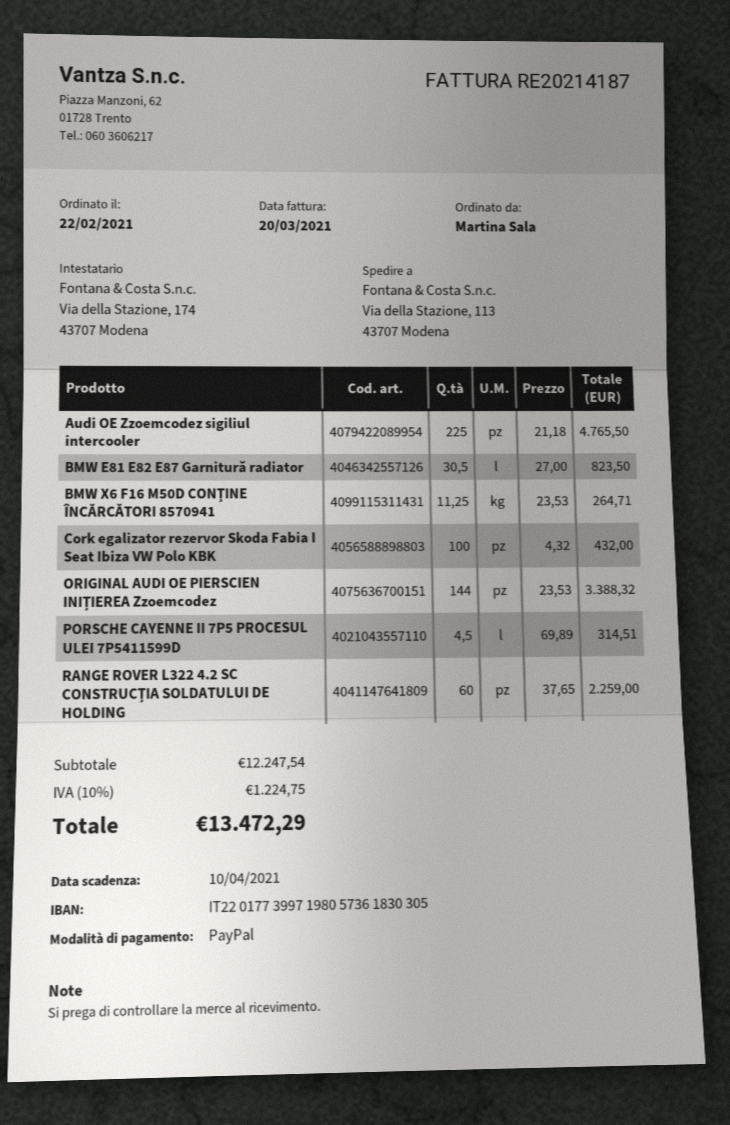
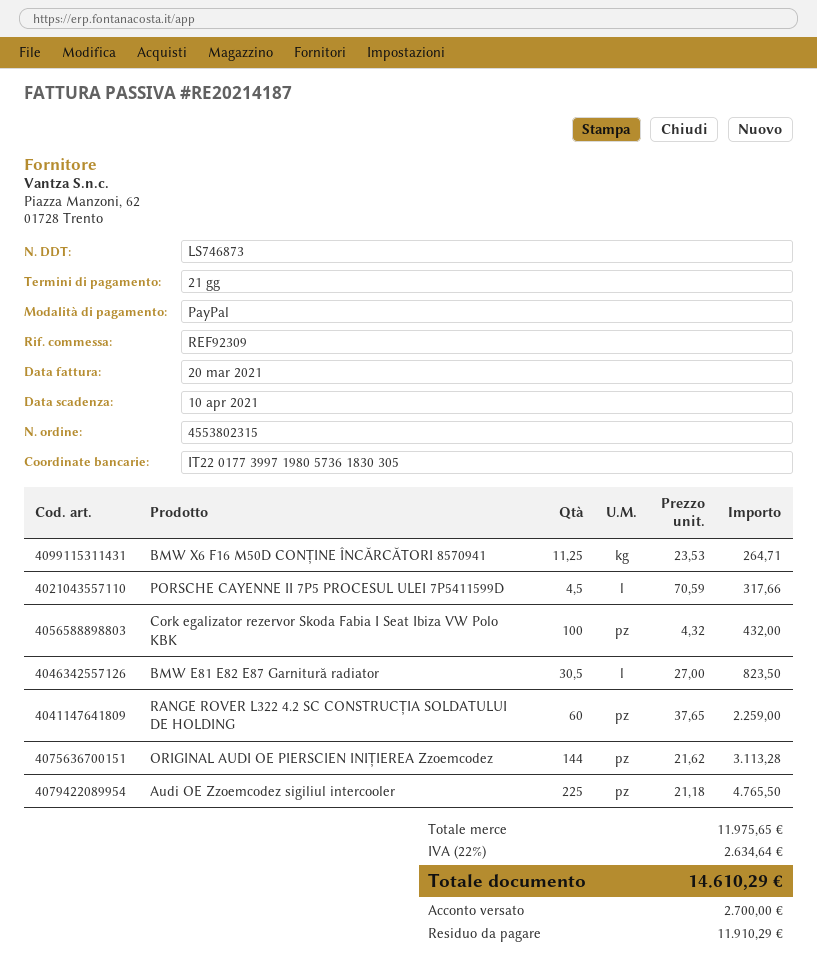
ORIGINAL AUDI OE PIERSCIEN INIȚIEREA Zzoemcodez: 144 x 23.53 = 3388.32 -> 144 x 21.62 = 3113.28
PORSCHE CAYENNE II 7P5 PROCESUL ULEI 7P5411599D: 4.5 x 69.89 = 314.51 -> 4.5 x 70.59 = 317.66
subtotal: 12247.54 -> 11975.65
tax: 10% = 1224.75 -> 22% = 2634.64
total: 13472.29 -> 14610.29

